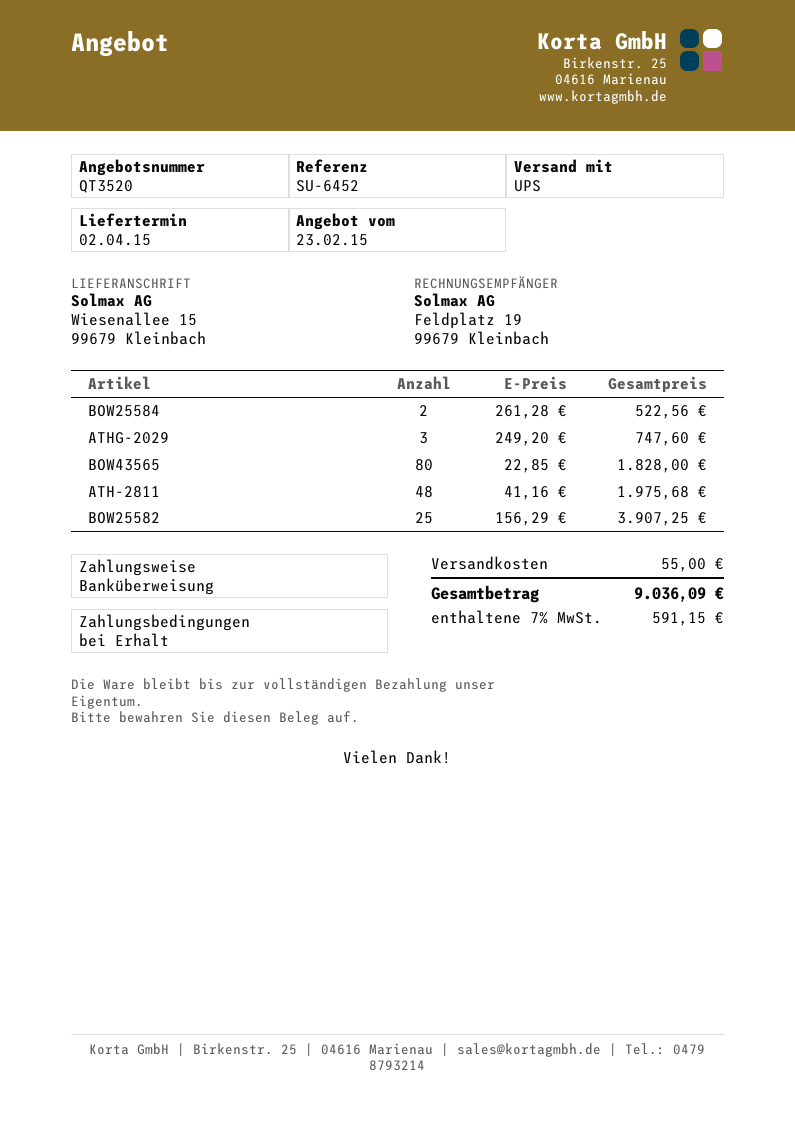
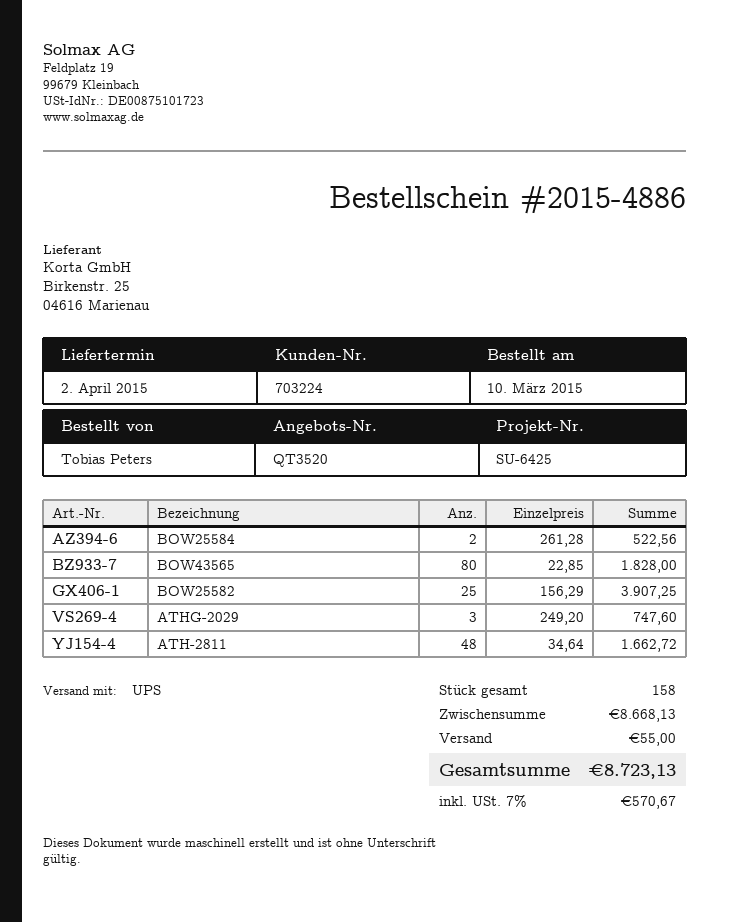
reference: SU-6452 -> SU-6425
ATH-2811: 48 x 41.16 = 1975.68 -> 48 x 34.64 = 1662.72
tax: 7% = 591.15 -> 7% = 570.67
total: 9036.09 -> 8723.13

